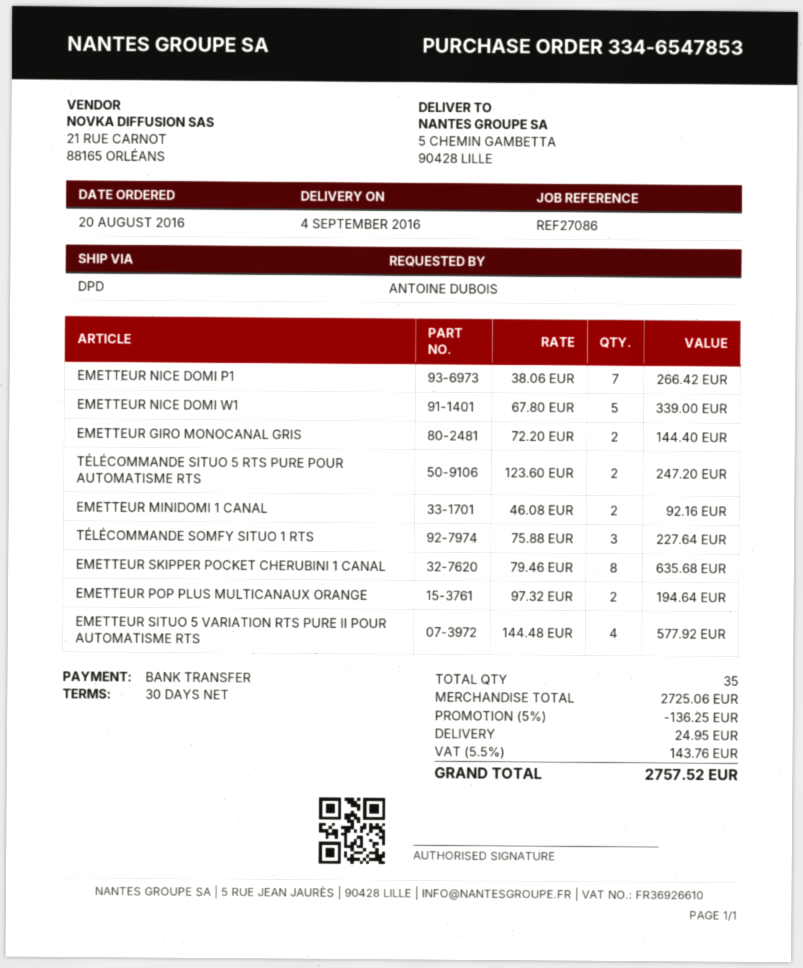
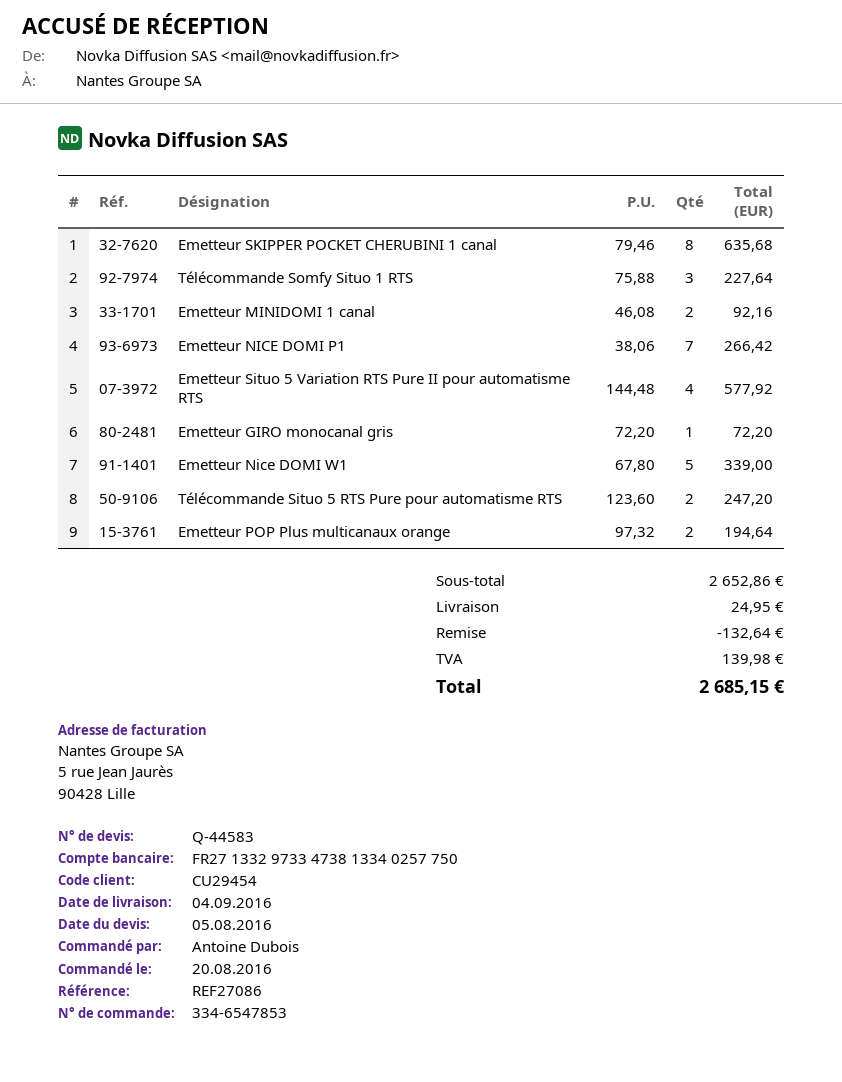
EMETTEUR GIRO MONOCANAL GRIS: 2 x 72.20 = 144.40 -> 1 x 72.20 = 72.20
subtotal: 2725.06 -> 2652.86
discount: 136.25 -> 132.64
tax: 143.76 -> 139.98
total: 2757.52 -> 2685.15

